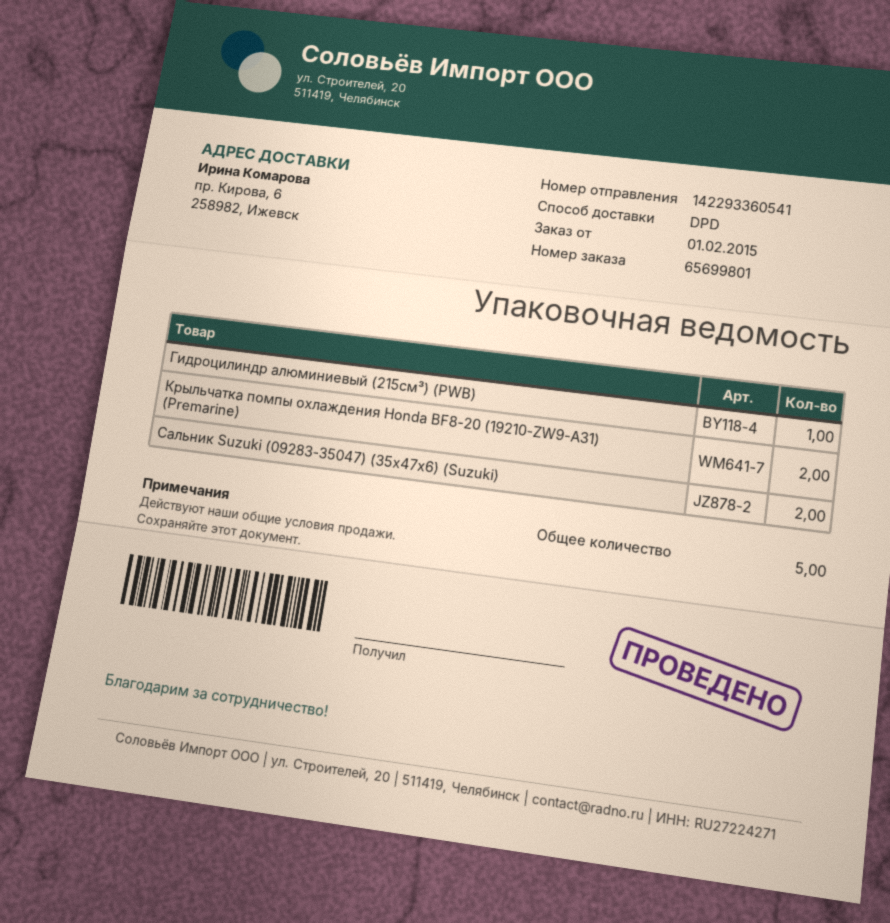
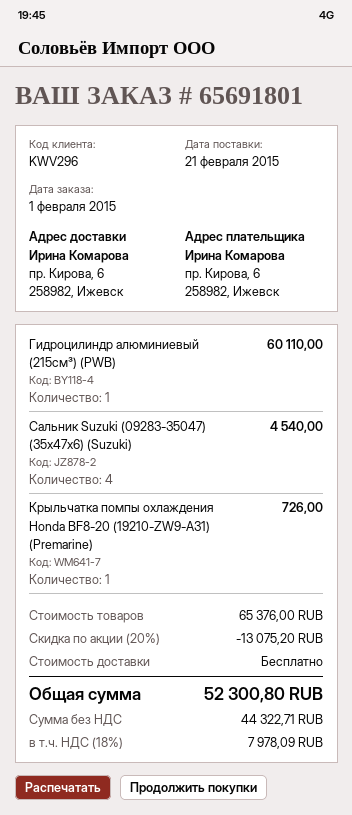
order number: 65699801 -> 65691801
Крыльчатка помпы охлаждения Honda BF8-20 (19210-ZW9-A31) (Premarine): 2 -> 1
Сальник Suzuki (09283-35047) (35x47x6) (Suzuki): 2 -> 4

